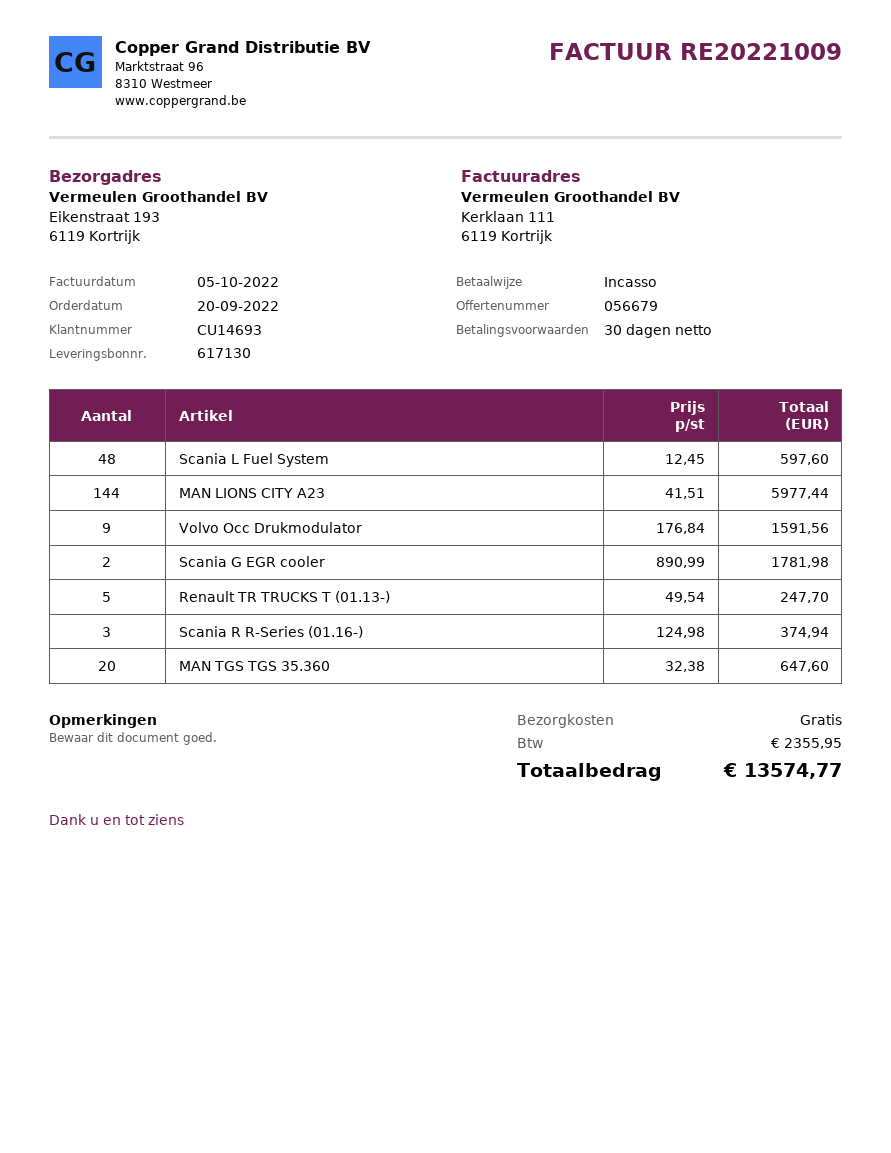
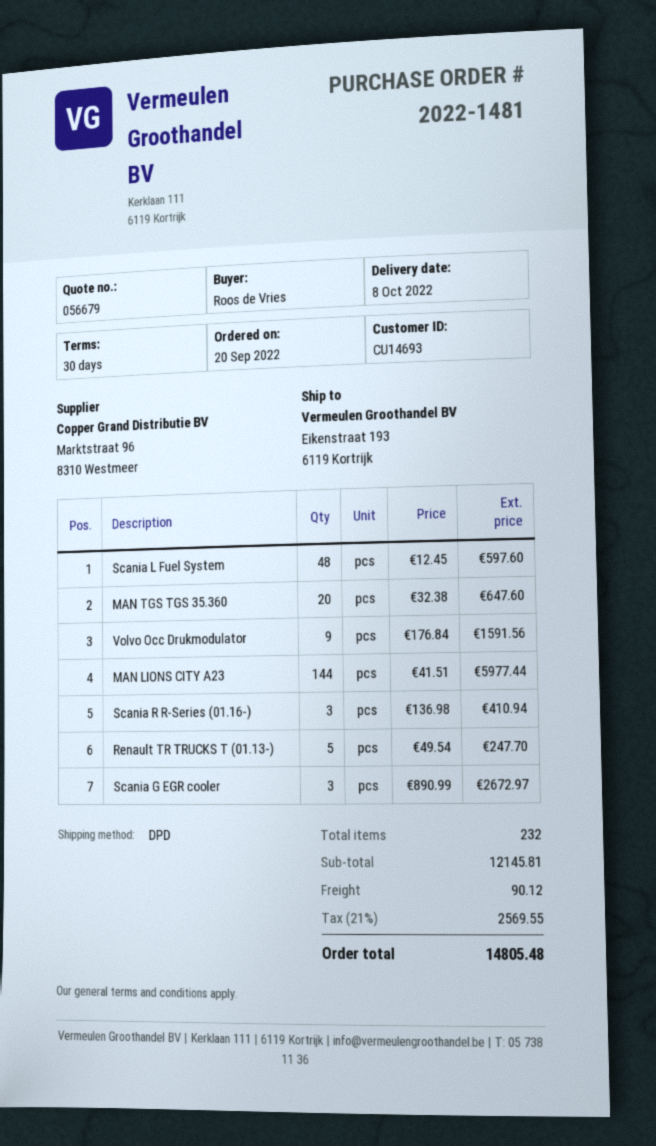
Scania G EGR cooler: 2 x 890.99 = 1781.98 -> 3 x 890.99 = 2672.97
Scania R R-Series (01.16-): 3 x 124.98 = 374.94 -> 3 x 136.98 = 410.94
shipping: 0.00 -> 90.12
tax: 2355.95 -> 2569.55
total: 13574.77 -> 14805.48

